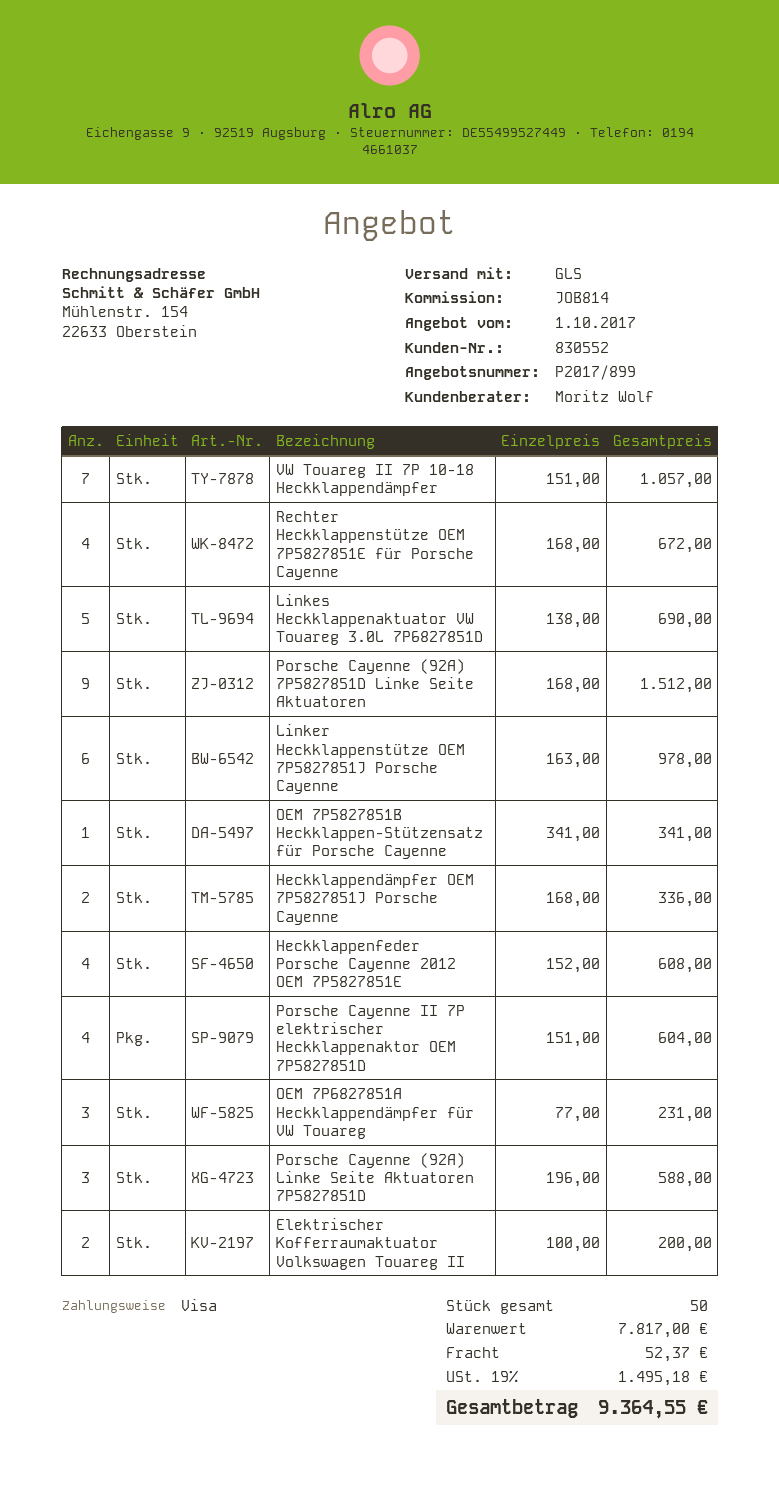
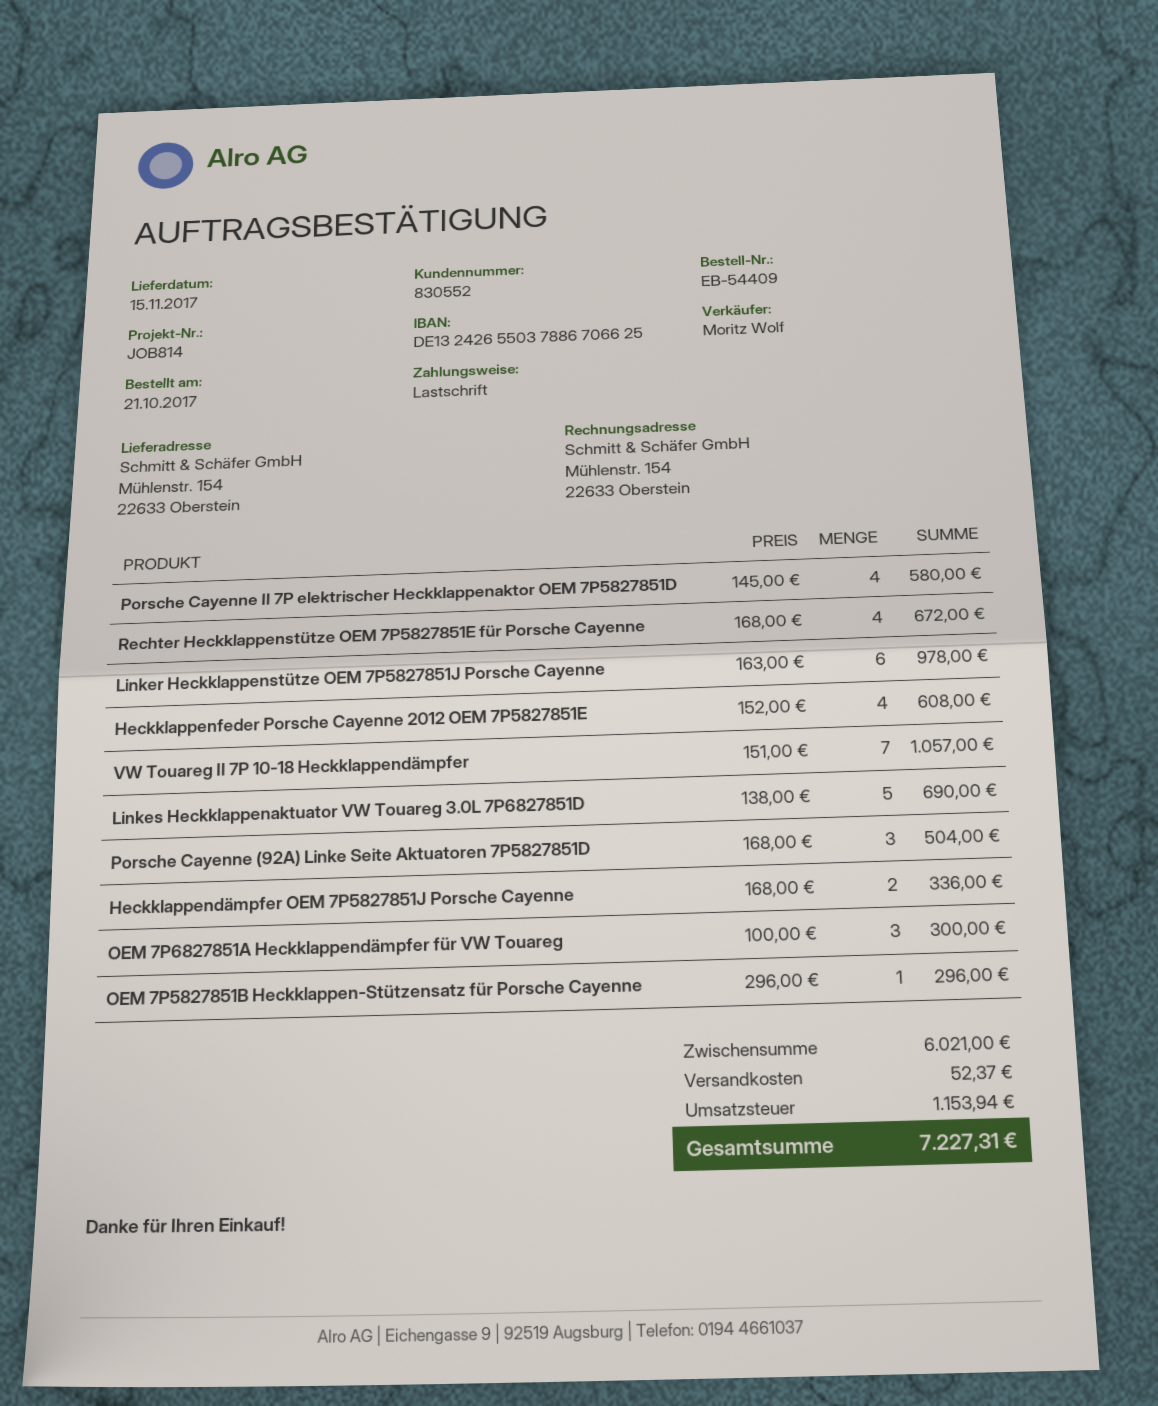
payment method: Visa -> direct debit
Porsche Cayenne (92A) 7P5827851D Linke Seite Aktuatoren: 9 x 168.00 = 1512.00 -> none
OEM 7P5827851B Heckklappen-Stützensatz für Porsche Cayenne: 1 x 341.00 = 341.00 -> 1 x 296.00 = 296.00
Porsche Cayenne II 7P elektrischer Heckklappenaktor OEM 7P5827851D: 4 x 151.00 = 604.00 -> 4 x 145.00 = 580.00
OEM 7P6827851A Heckklappendämpfer für VW Touareg: 3 x 77.00 = 231.00 -> 3 x 100.00 = 300.00
Porsche Cayenne (92A) Linke Seite Aktuatoren 7P5827851D: 3 x 196.00 = 588.00 -> 3 x 168.00 = 504.00
Elektrischer Kofferraumaktuator Volkswagen Touareg II: 2 x 100.00 = 200.00 -> none
subtotal: 7817.00 -> 6021.00
tax: 1495.18 -> 1153.94
total: 9364.55 -> 7227.31

